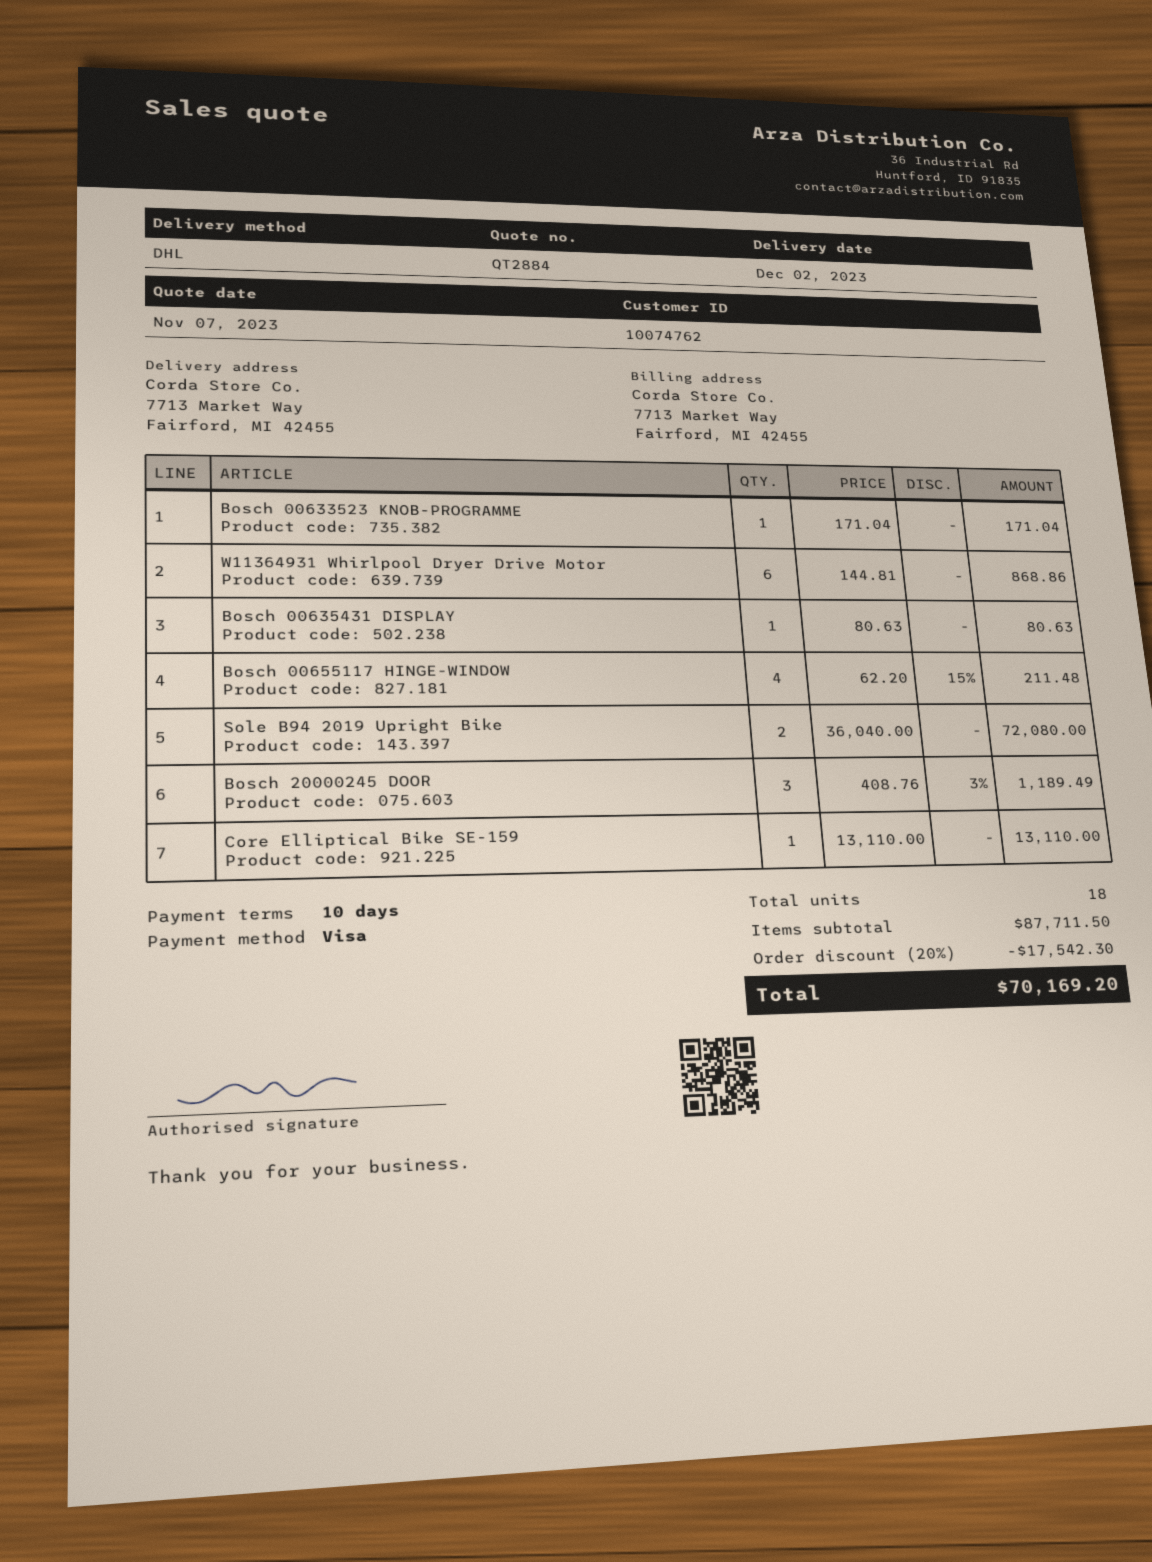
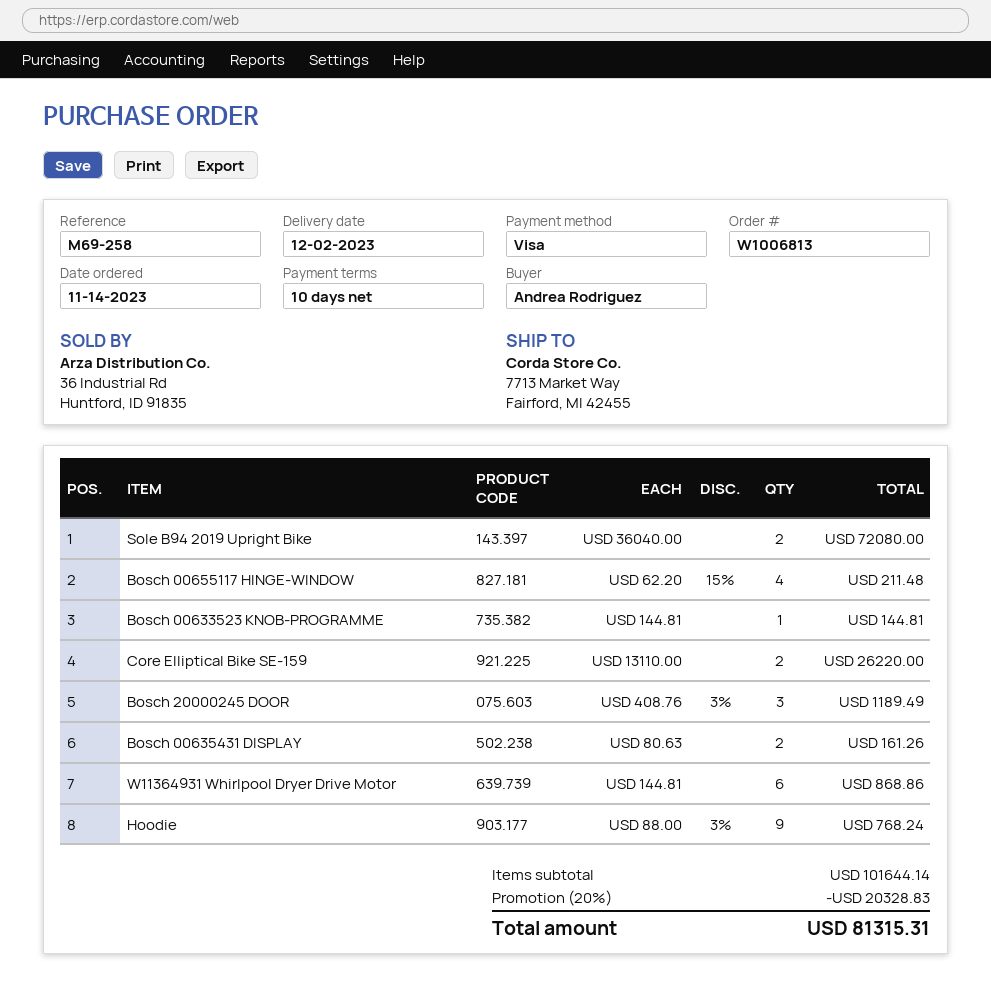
Bosch 00633523 KNOB-PROGRAMME: 1 x 171.04 = 171.04 -> 1 x 144.81 = 144.81
Bosch 00635431 DISPLAY: 1 x 80.63 = 80.63 -> 2 x 80.63 = 161.26
Core Elliptical Bike SE-159: 1 x 13110.00 = 13110.00 -> 2 x 13110.00 = 26220.00
Hoodie: none -> 9 x 88.00 - 3% = 768.24
subtotal: 87711.50 -> 101644.14
discount: 20% = 17542.30 -> 20% = 20328.83
total: 70169.20 -> 81315.31

